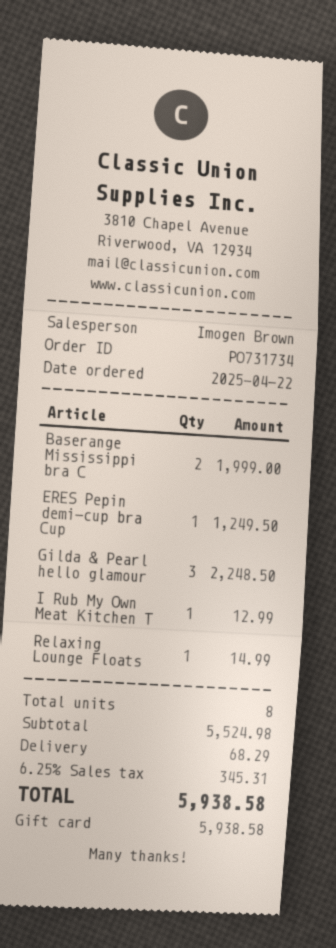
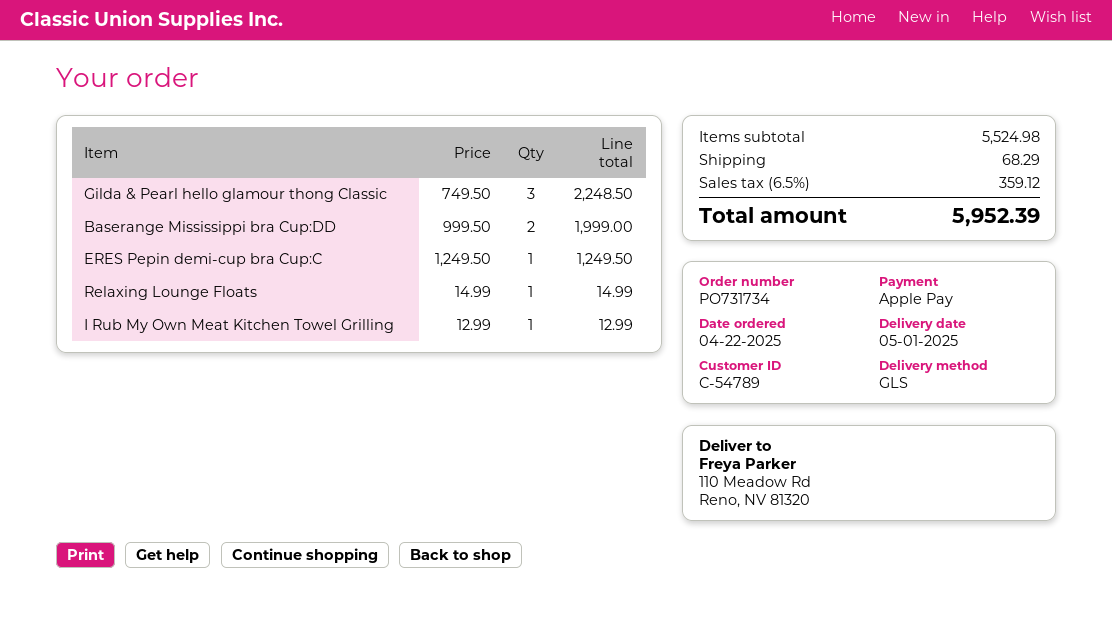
payment method: gift card -> Apple Pay
tax: 6.25% = 345.31 -> 6.5% = 359.12
total: 5938.58 -> 5952.39

